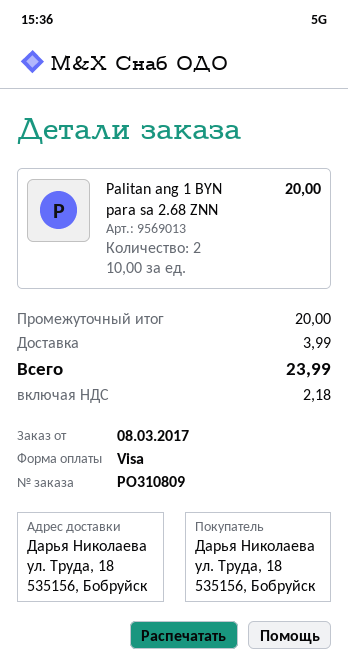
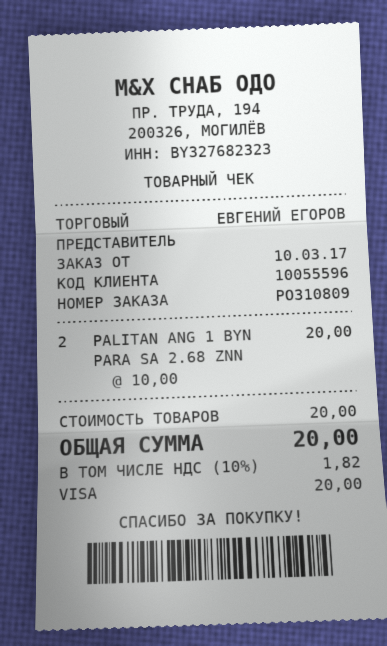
order date: 2017-03-08 -> 2017-03-10
shipping: 3.99 -> none
tax: 2.18 -> 1.82
total: 23.99 -> 20.00

